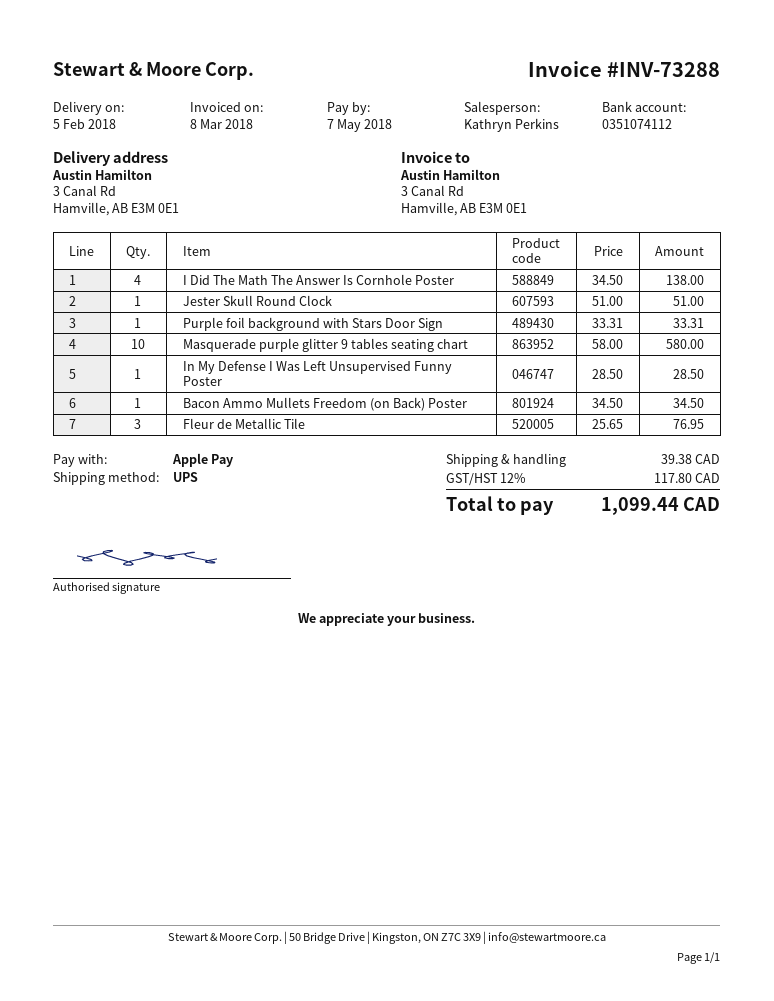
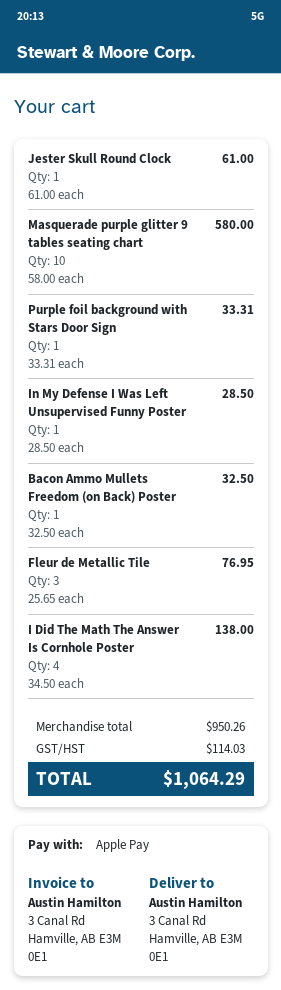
Jester Skull Round Clock: 1 x 51.00 = 51.00 -> 1 x 61.00 = 61.00
Bacon Ammo Mullets Freedom (on Back) Poster: 1 x 34.50 = 34.50 -> 1 x 32.50 = 32.50
shipping: 39.38 -> none
tax: 117.80 -> 114.03
total: 1099.44 -> 1064.29

